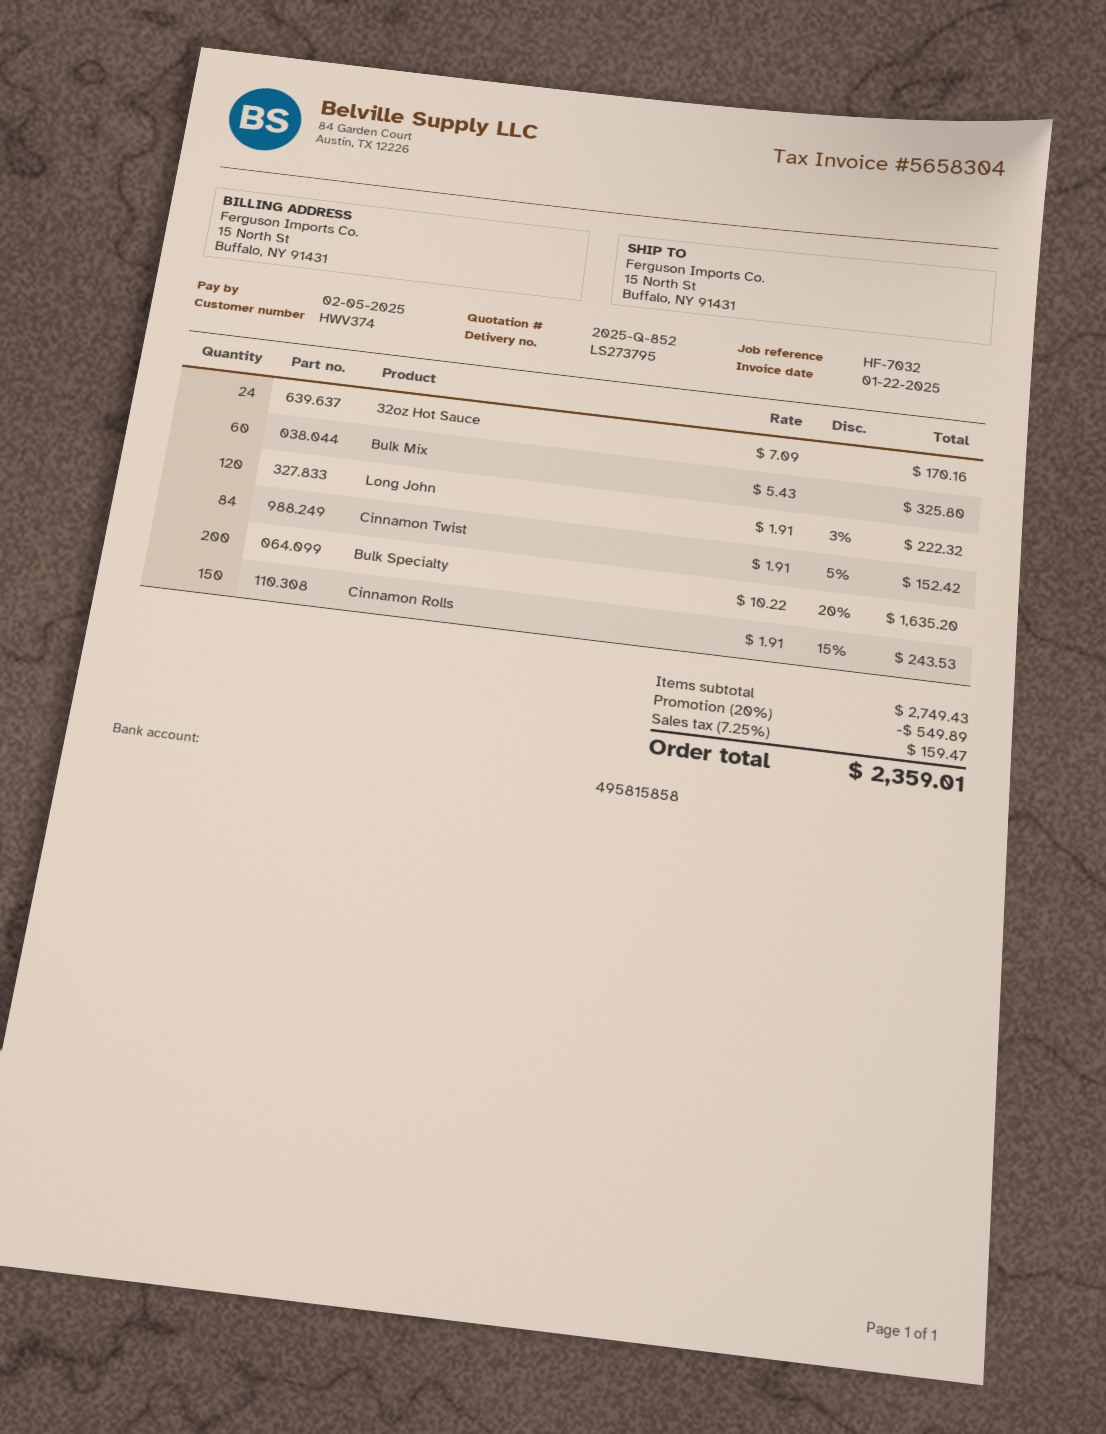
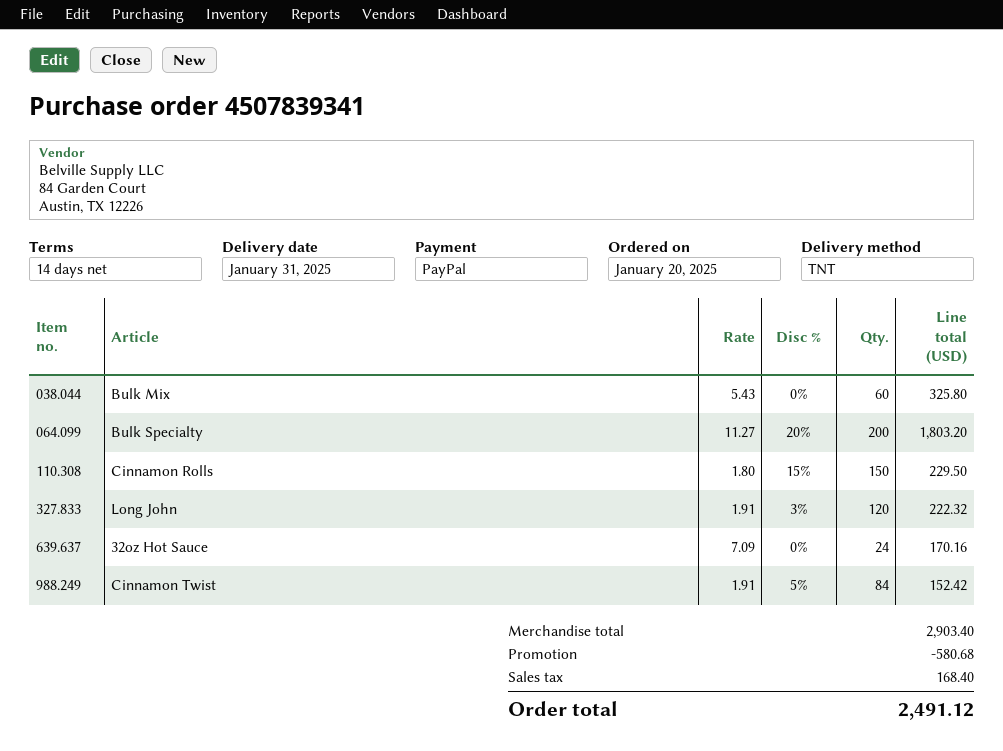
Bulk Specialty: 200 x 10.22 - 20% = 1635.20 -> 200 x 11.27 - 20% = 1803.20
Cinnamon Rolls: 150 x 1.91 - 15% = 243.53 -> 150 x 1.80 - 15% = 229.50
subtotal: 2749.43 -> 2903.40
discount: 549.89 -> 580.68
tax: 159.47 -> 168.40
total: 2359.01 -> 2491.12

